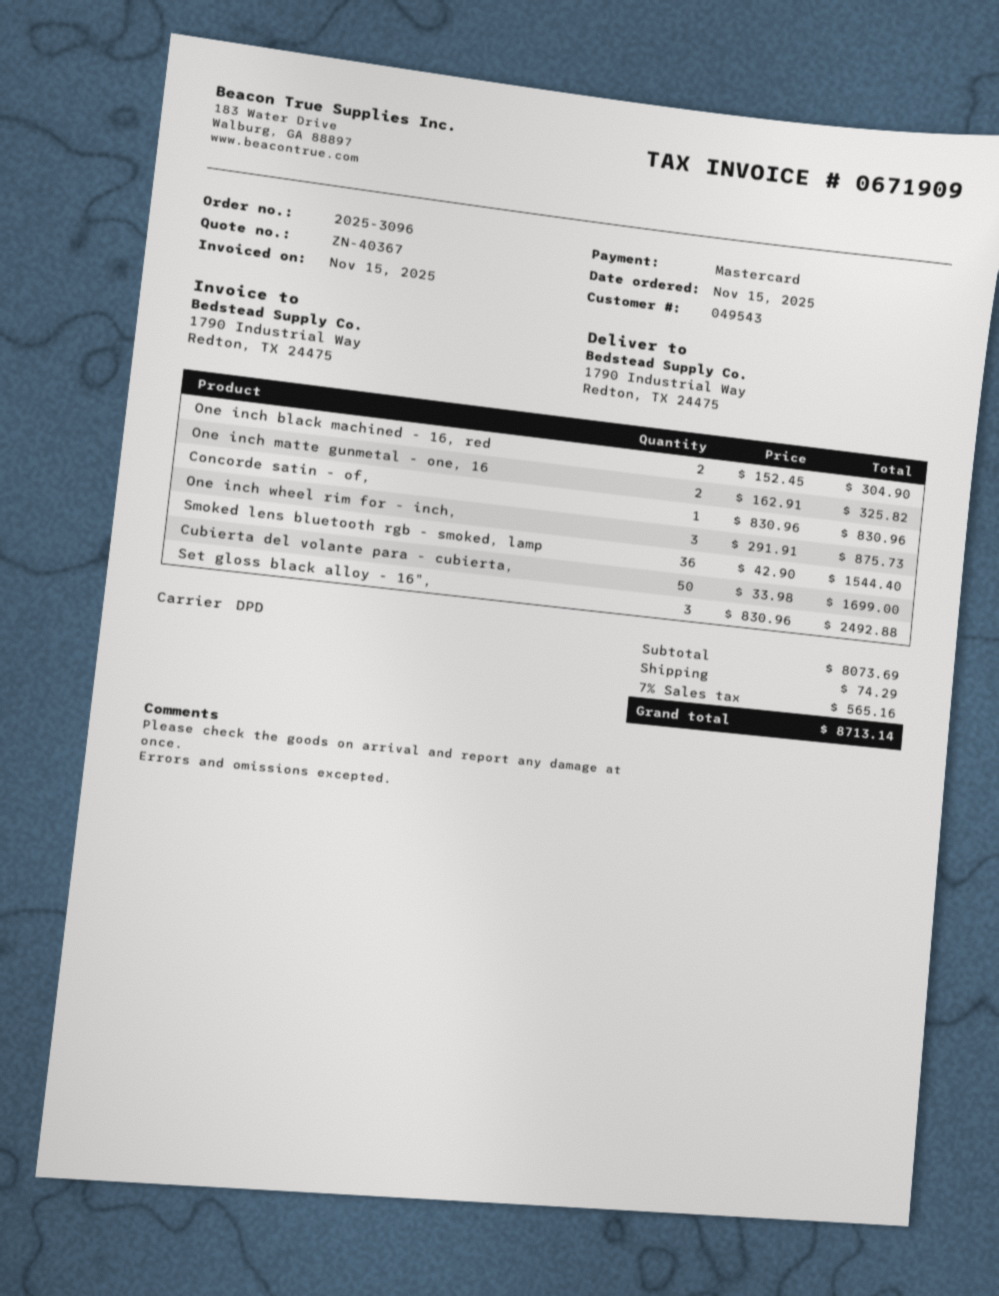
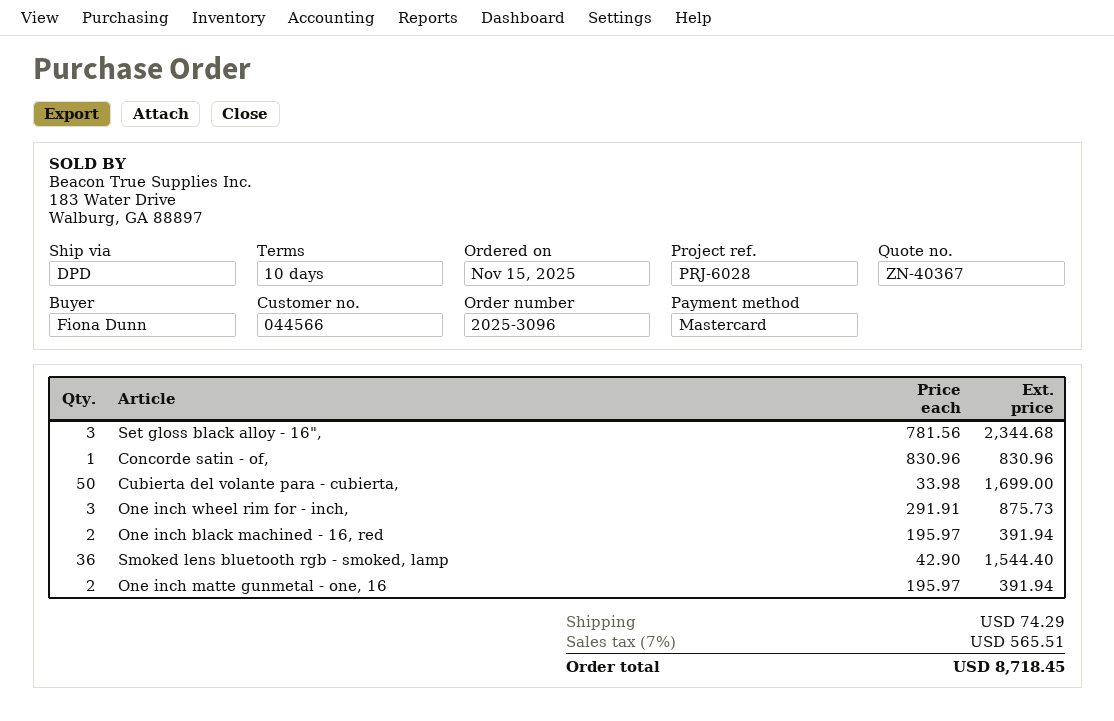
customer number: 049543 -> 044566
One inch black machined - 16, red: 2 x 152.45 = 304.90 -> 2 x 195.97 = 391.94
One inch matte gunmetal - one, 16: 2 x 162.91 = 325.82 -> 2 x 195.97 = 391.94
Set gloss black alloy - 16",: 3 x 830.96 = 2492.88 -> 3 x 781.56 = 2344.68
tax: 7% = 565.16 -> 7% = 565.51
total: 8713.14 -> 8718.45

